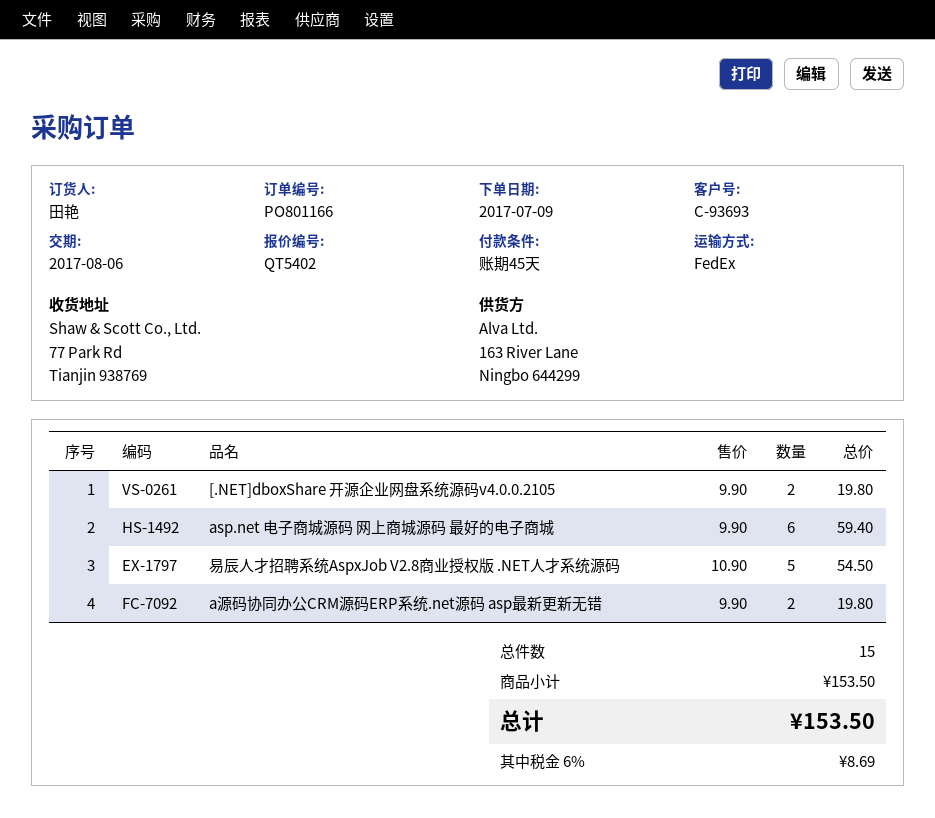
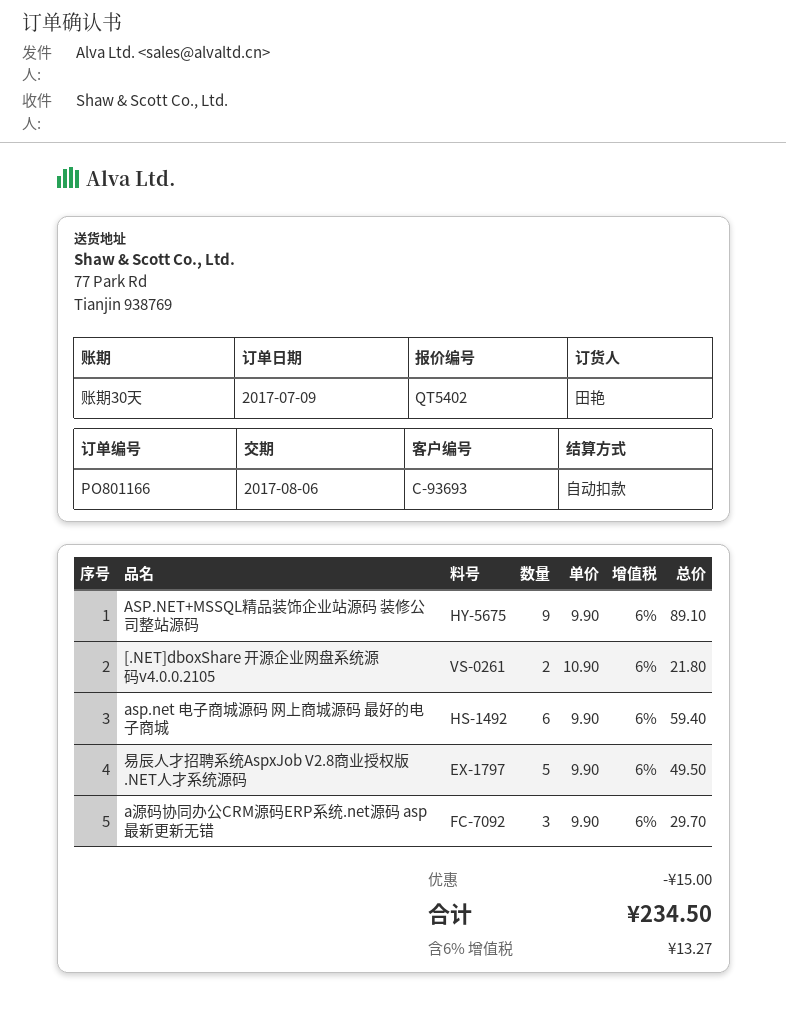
payment terms: 45 days -> 30 days
[.NET]dboxShare 开源企业网盘系统源码v4.0.0.2105: 2 x 9.90 = 19.80 -> 2 x 10.90 = 21.80
易辰人才招聘系统AspxJob V2.8商业授权版 .NET人才系统源码: 5 x 10.90 = 54.50 -> 5 x 9.90 = 49.50
a源码协同办公CRM源码ERP系统.net源码 asp最新更新无错: 2 x 9.90 = 19.80 -> 3 x 9.90 = 29.70
ASP.NET+MSSQL精品装饰企业站源码 装修公司整站源码: none -> 9 x 9.90 = 89.10
discount: none -> 15.00
tax: 6% = 8.69 -> 6% = 13.27
total: 153.50 -> 234.50

